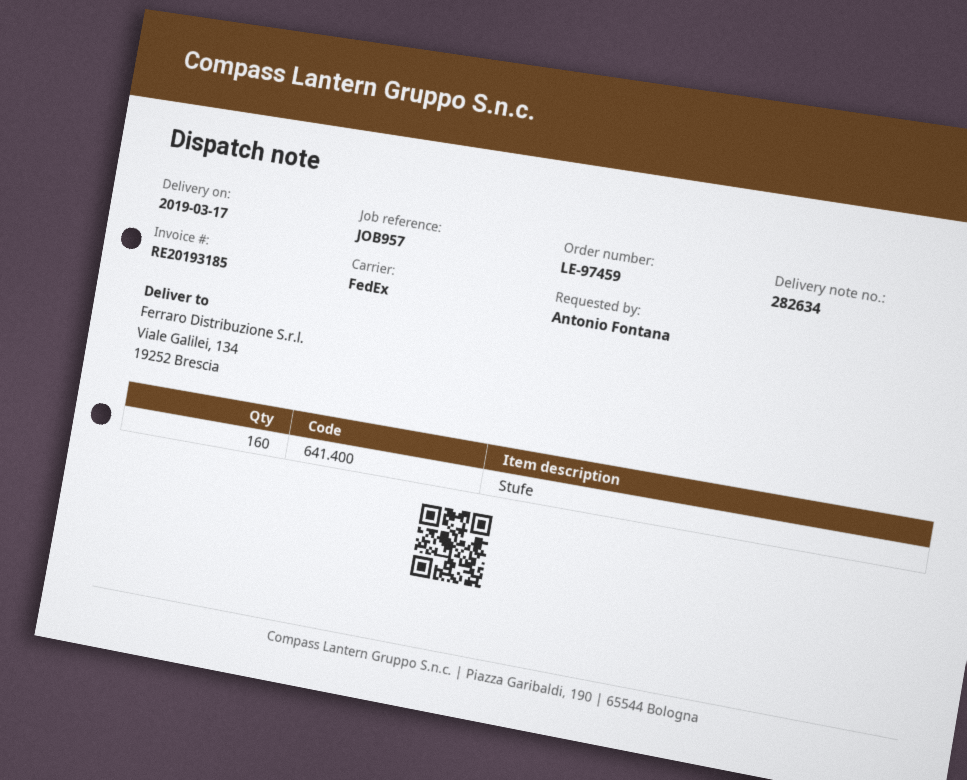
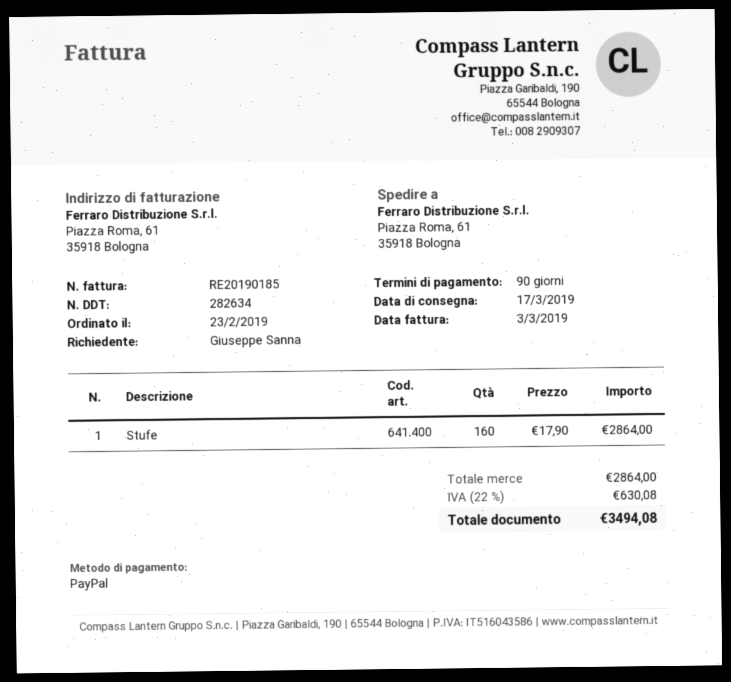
invoice number: RE20193185 -> RE20190185
ordered by: Antonio Fontana -> Giuseppe Sanna
ship to: Viale Galilei, 134, 19252 Brescia -> Piazza Roma, 61, 35918 Bologna

